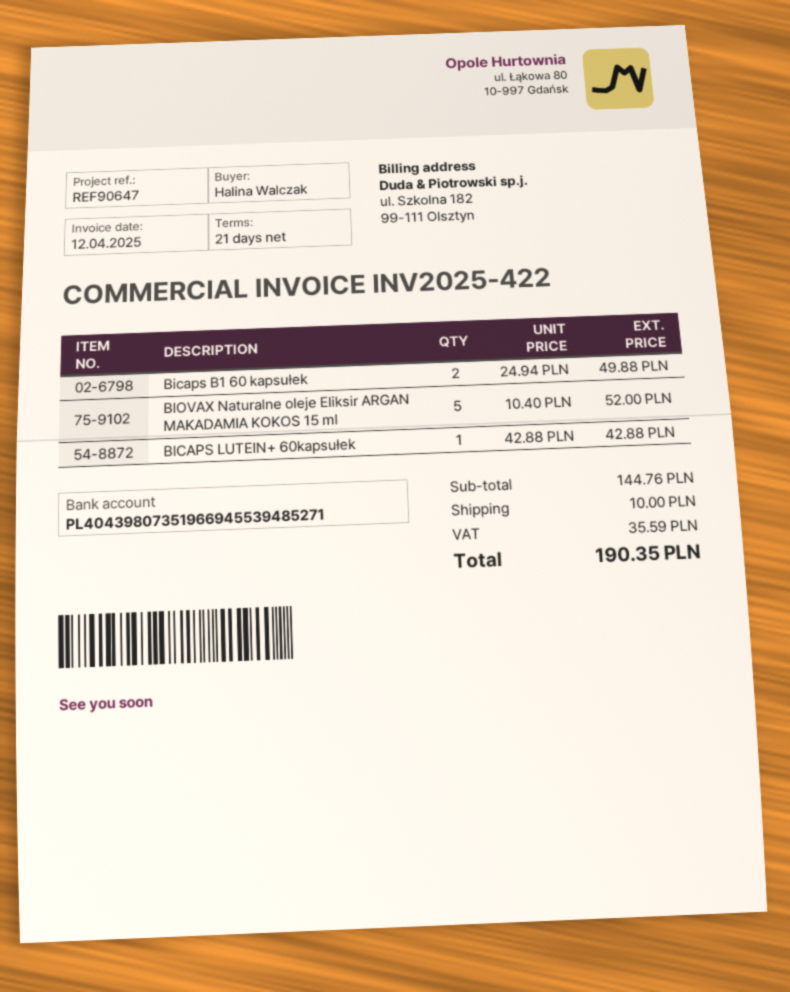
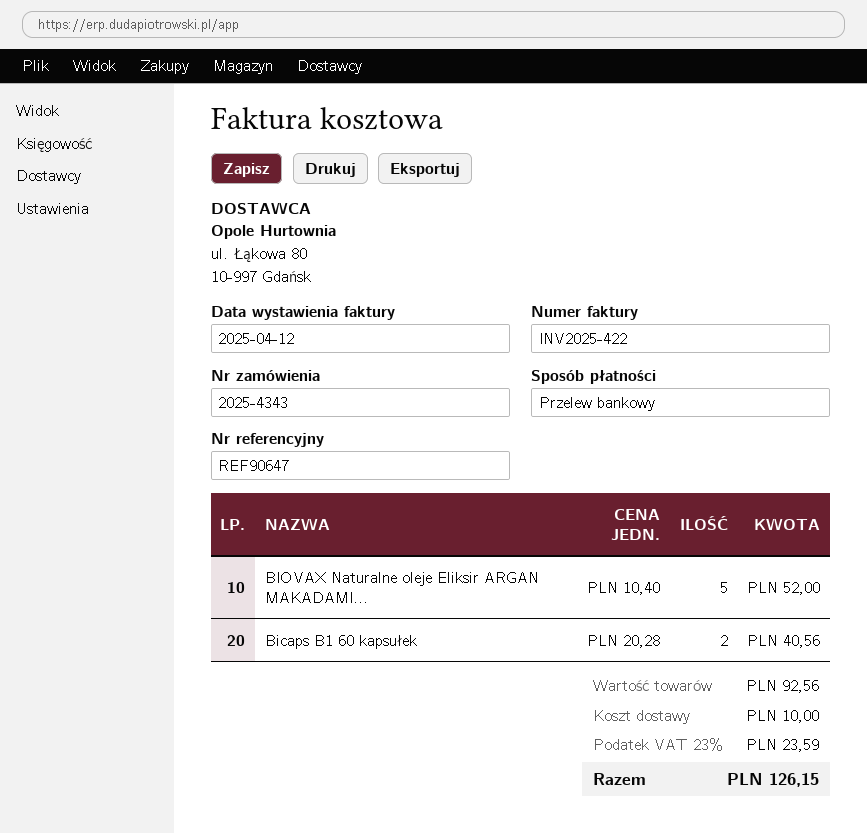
Bicaps B1 60 kapsułek: 2 x 24.94 = 49.88 -> 2 x 20.28 = 40.56
BICAPS LUTEIN+ 60kapsułek: 1 x 42.88 = 42.88 -> none
subtotal: 144.76 -> 92.56
tax: 35.59 -> 23.59
total: 190.35 -> 126.15

